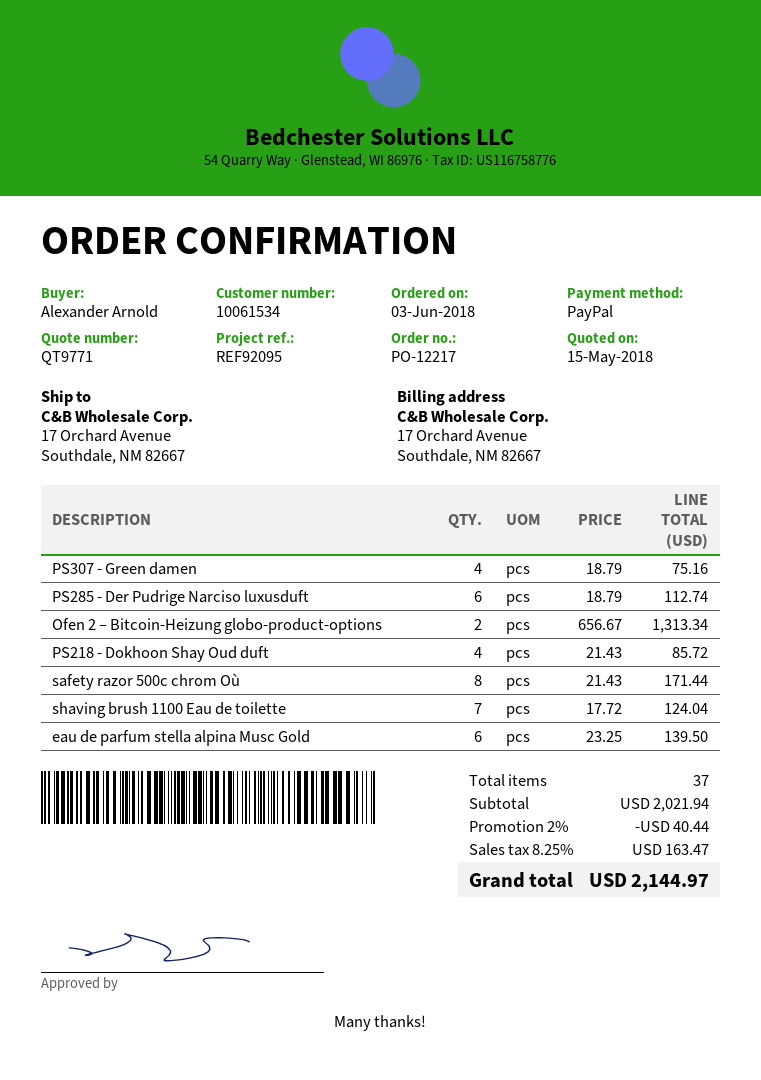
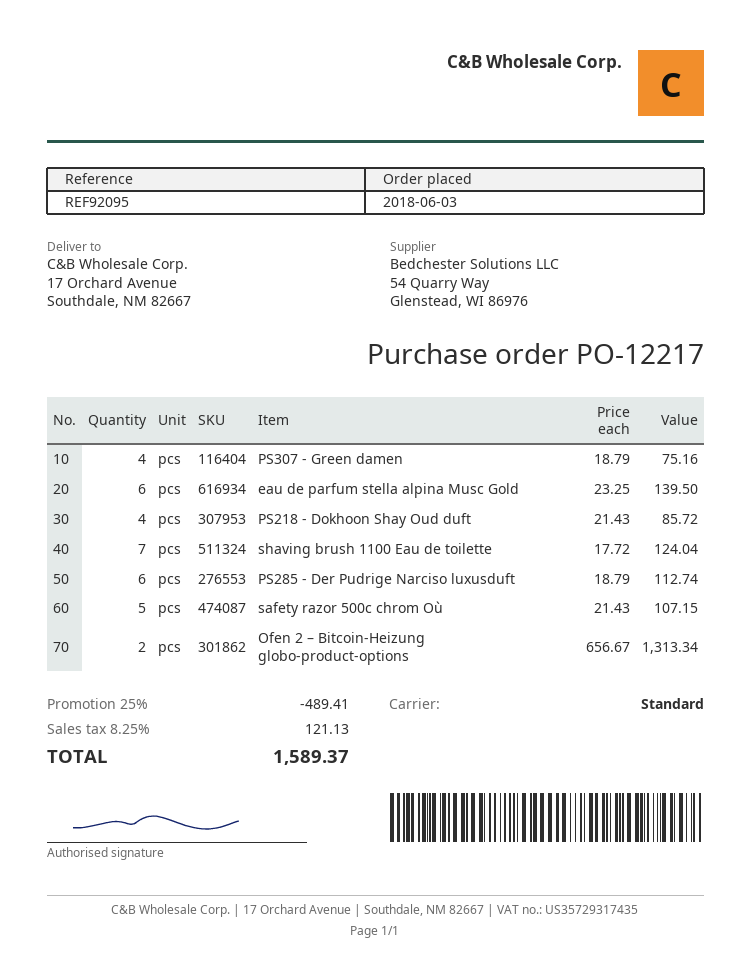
safety razor 500c chrom Où: 8 x 21.43 = 171.44 -> 5 x 21.43 = 107.15
discount: 2% = 40.44 -> 25% = 489.41
tax: 8.25% = 163.47 -> 8.25% = 121.13
total: 2144.97 -> 1589.37

